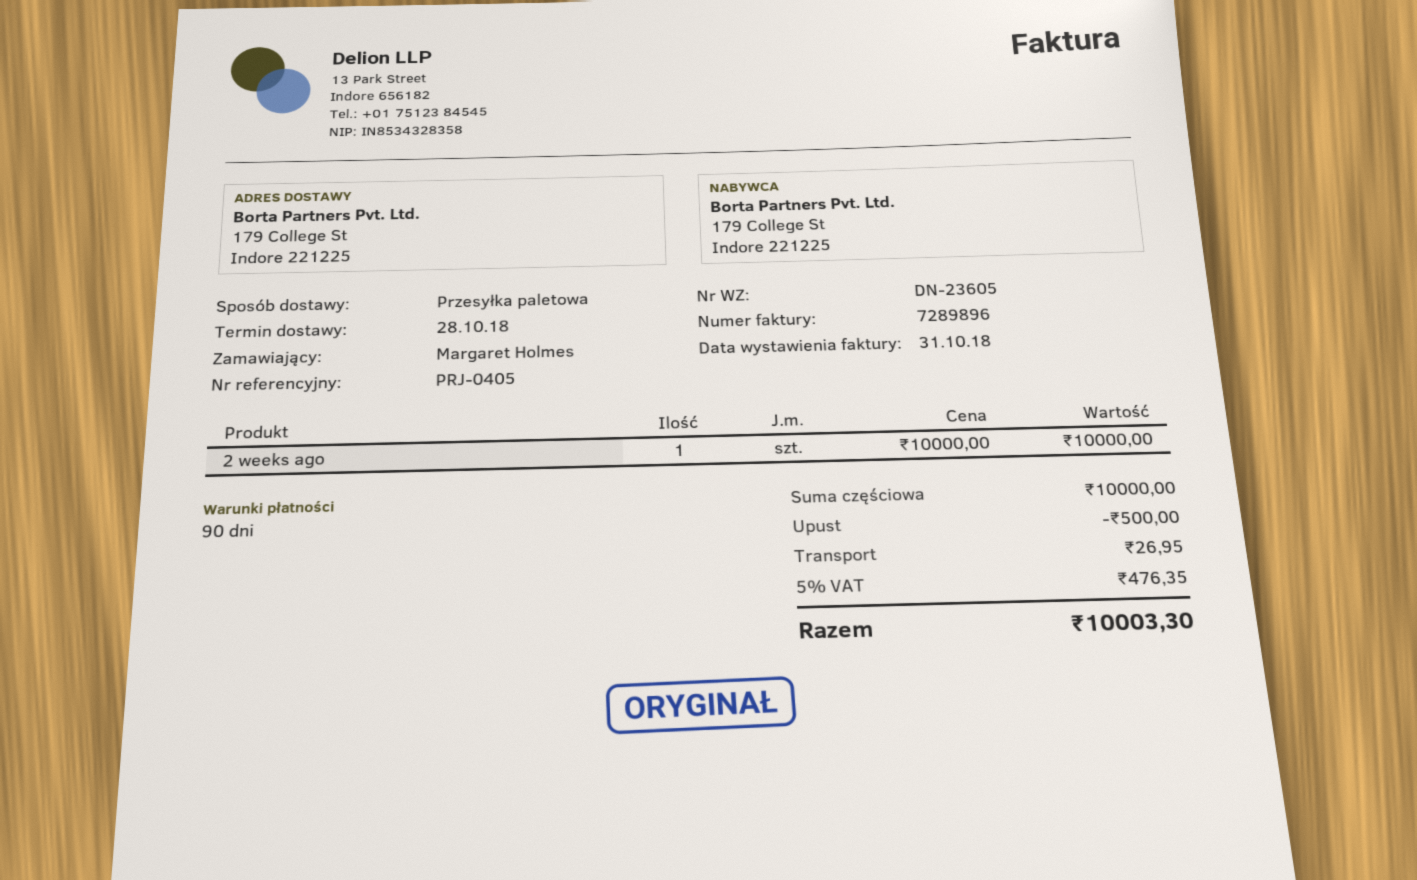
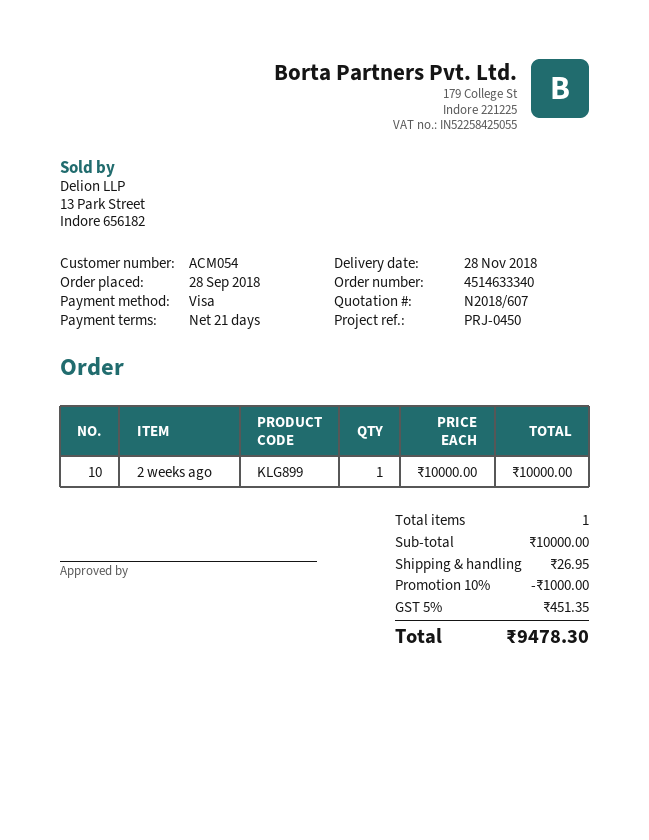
delivery date: 2018-10-28 -> 2018-11-28
payment terms: 90 days -> 21 days
reference: PRJ-0405 -> PRJ-0450
discount: 500.00 -> 1000.00
tax: 5% = 476.35 -> 5% = 451.35
total: 10003.30 -> 9478.30

